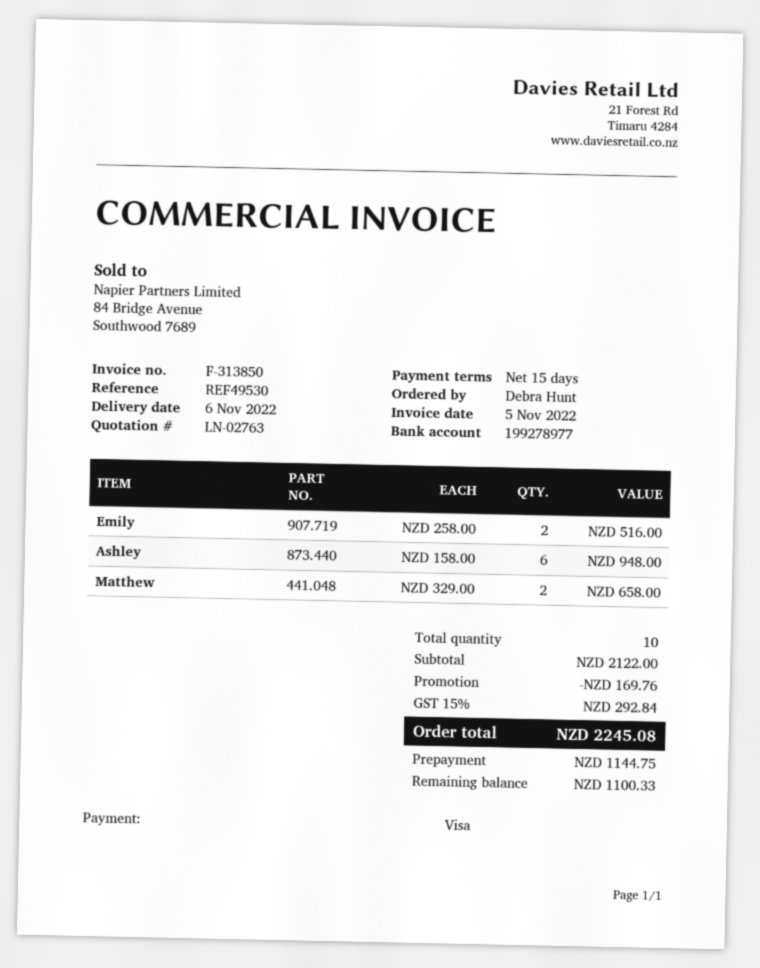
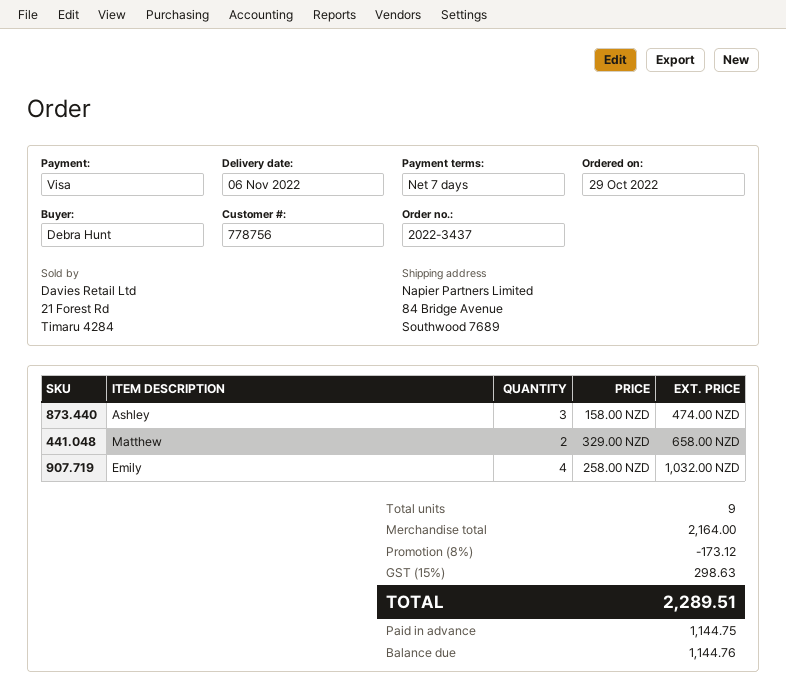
payment terms: 15 days -> 7 days
Emily: 2 x 258.00 = 516.00 -> 4 x 258.00 = 1032.00
Ashley: 6 x 158.00 = 948.00 -> 3 x 158.00 = 474.00
total quantity: 10 -> 9
subtotal: 2122.00 -> 2164.00
discount: 169.76 -> 173.12
tax: 15% = 292.84 -> 15% = 298.63
total: 2245.08 -> 2289.51
balance: 1100.33 -> 1144.76

